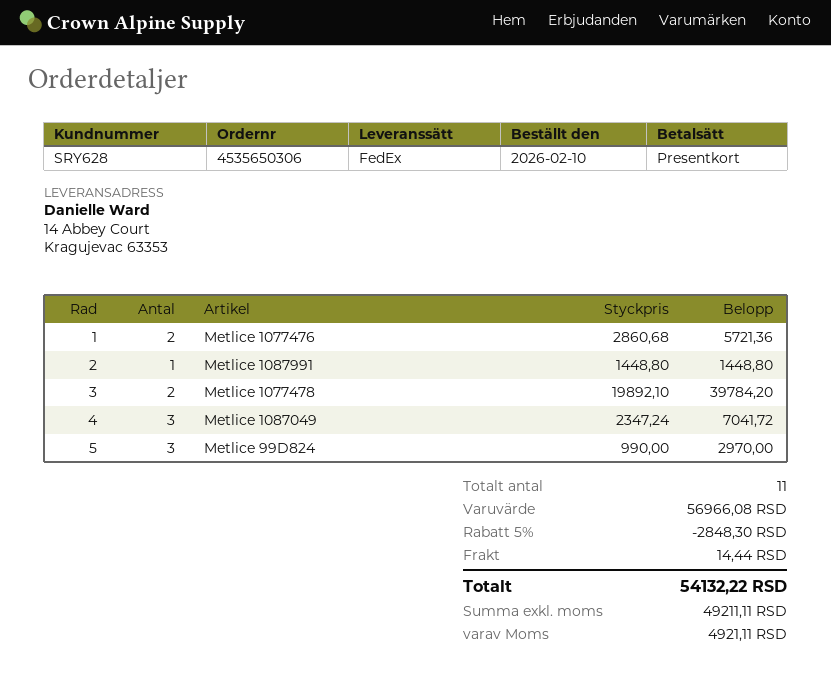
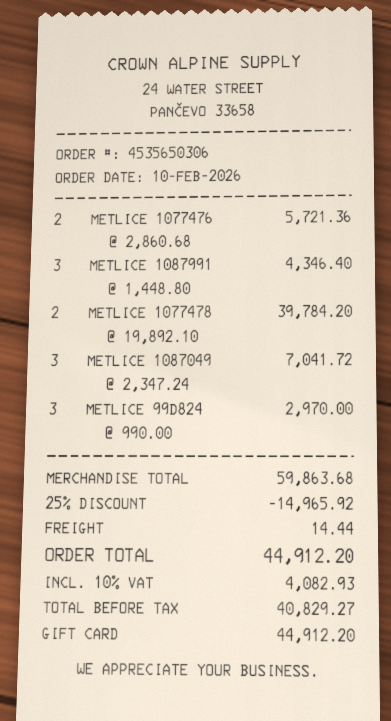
Metlice 1087991: 1 x 1448.80 = 1448.80 -> 3 x 1448.80 = 4346.40
subtotal: 56966.08 -> 59863.68
discount: 5% = 2848.30 -> 25% = 14965.92
net: 49211.11 -> 40829.27
tax: 4921.11 -> 4082.93
total: 54132.22 -> 44912.20

